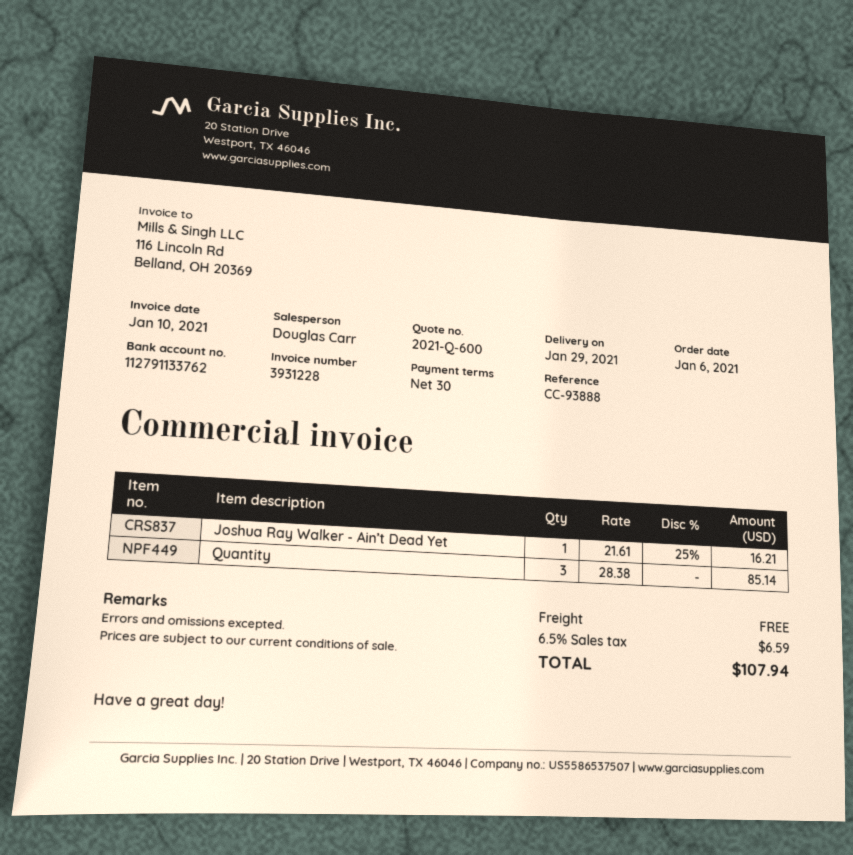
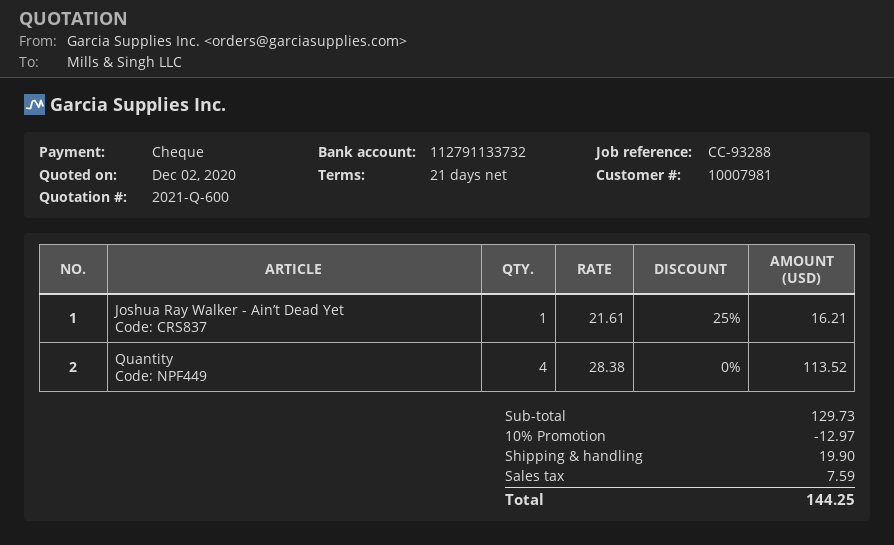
payment terms: 30 days -> 21 days
reference: CC-93888 -> CC-93288
bank account: 112791133762 -> 112791133732
Quantity: 3 x 28.38 = 85.14 -> 4 x 28.38 = 113.52
discount: none -> 10% = 12.97
shipping: 0.00 -> 19.90
tax: 6.59 -> 7.59
total: 107.94 -> 144.25

